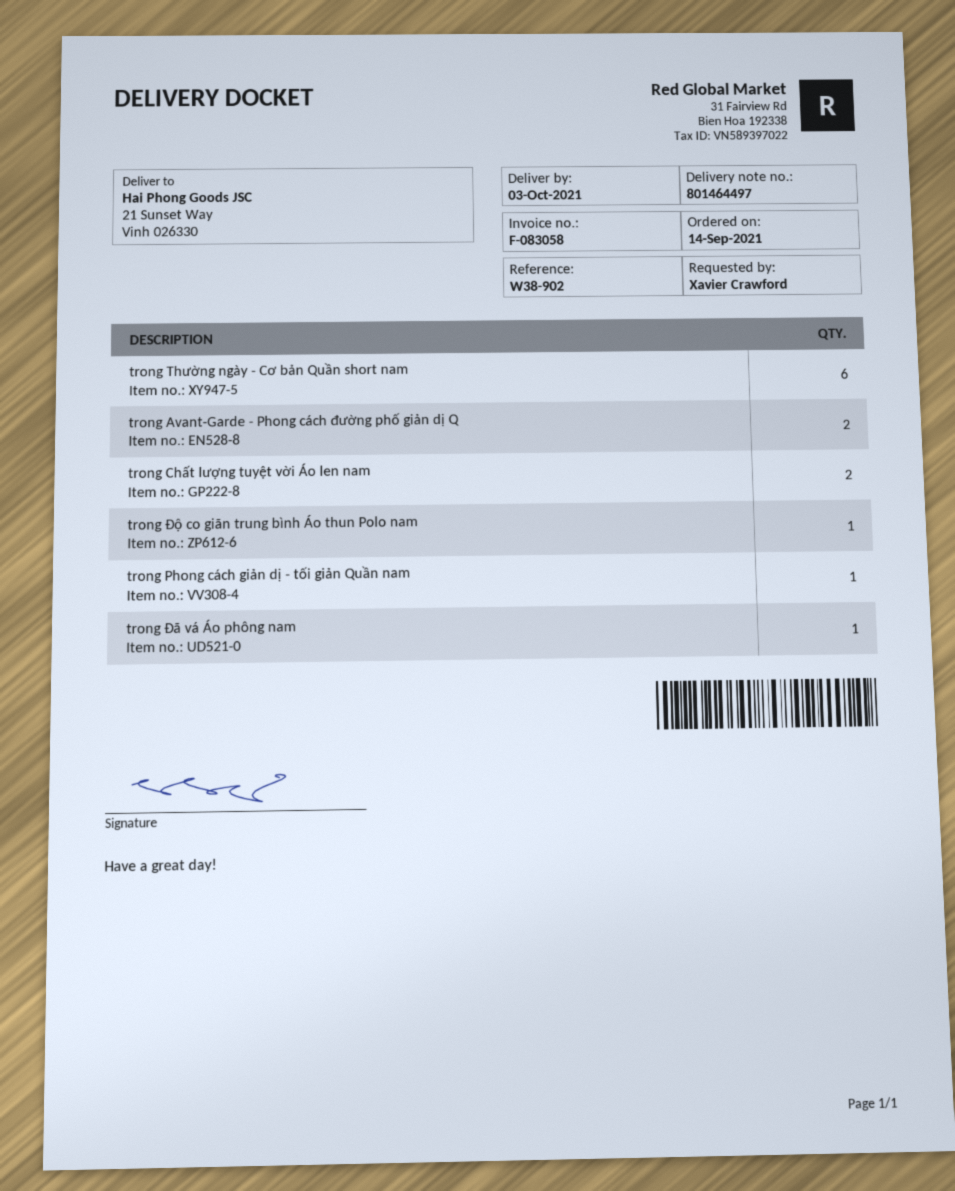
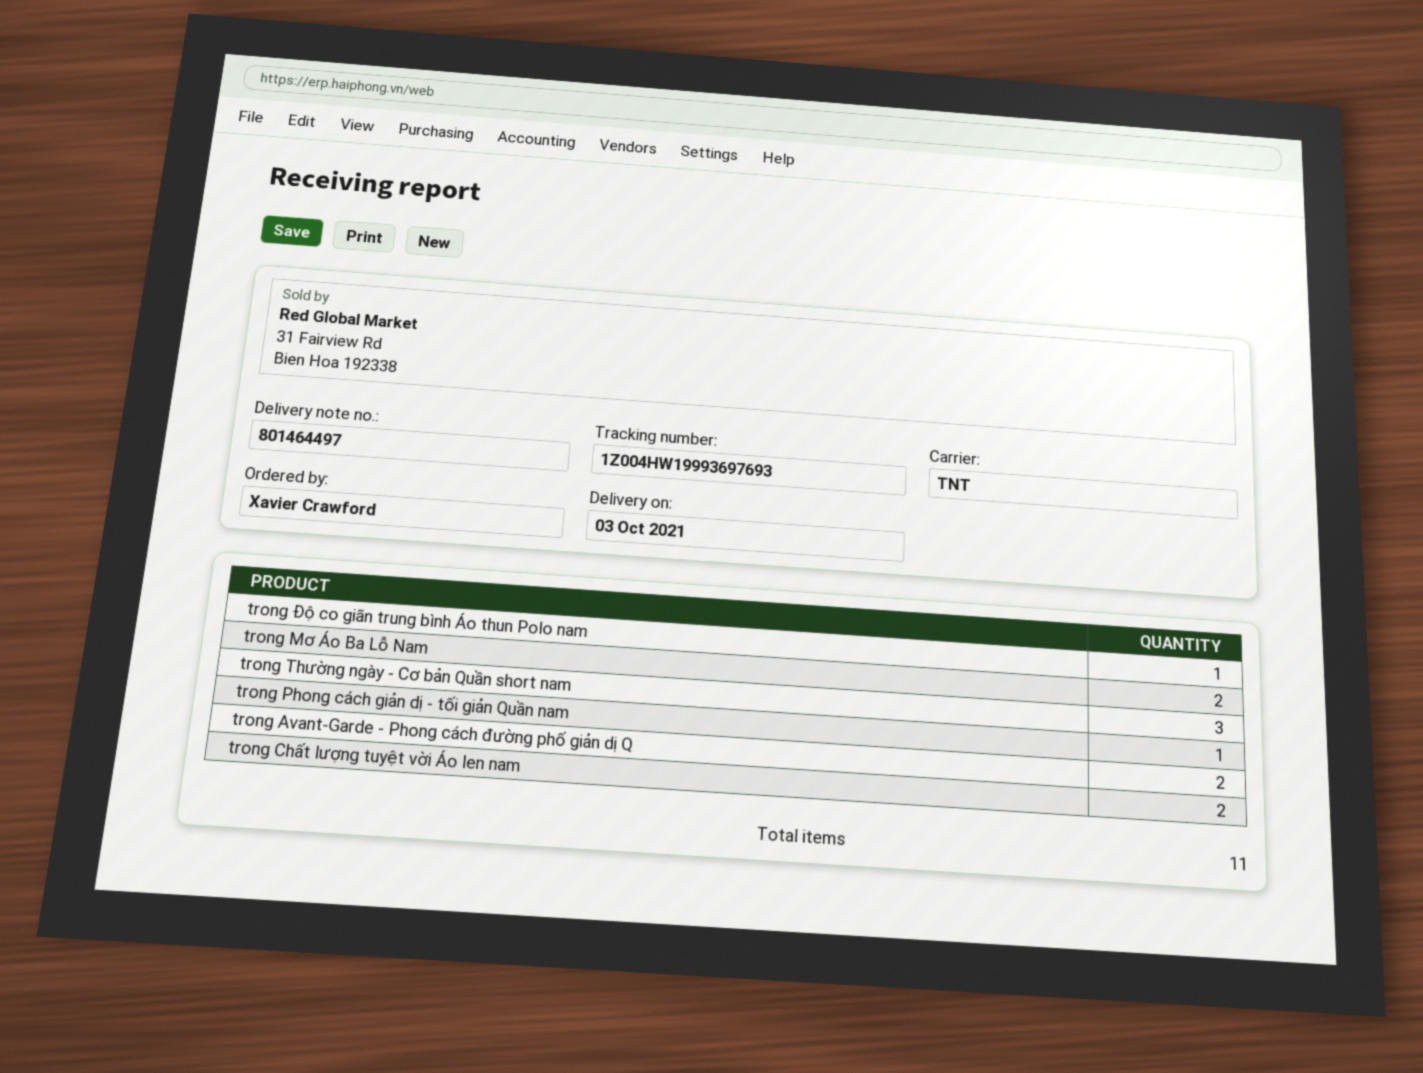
trong Thường ngày - Cơ bản Quần short nam: 6 -> 3
trong Đã vá Áo phông nam: 1 -> none
trong Mơ Áo Ba Lỗ Nam: none -> 2

